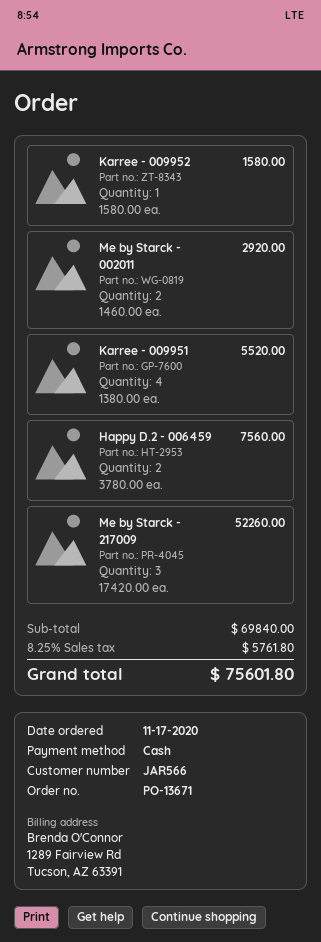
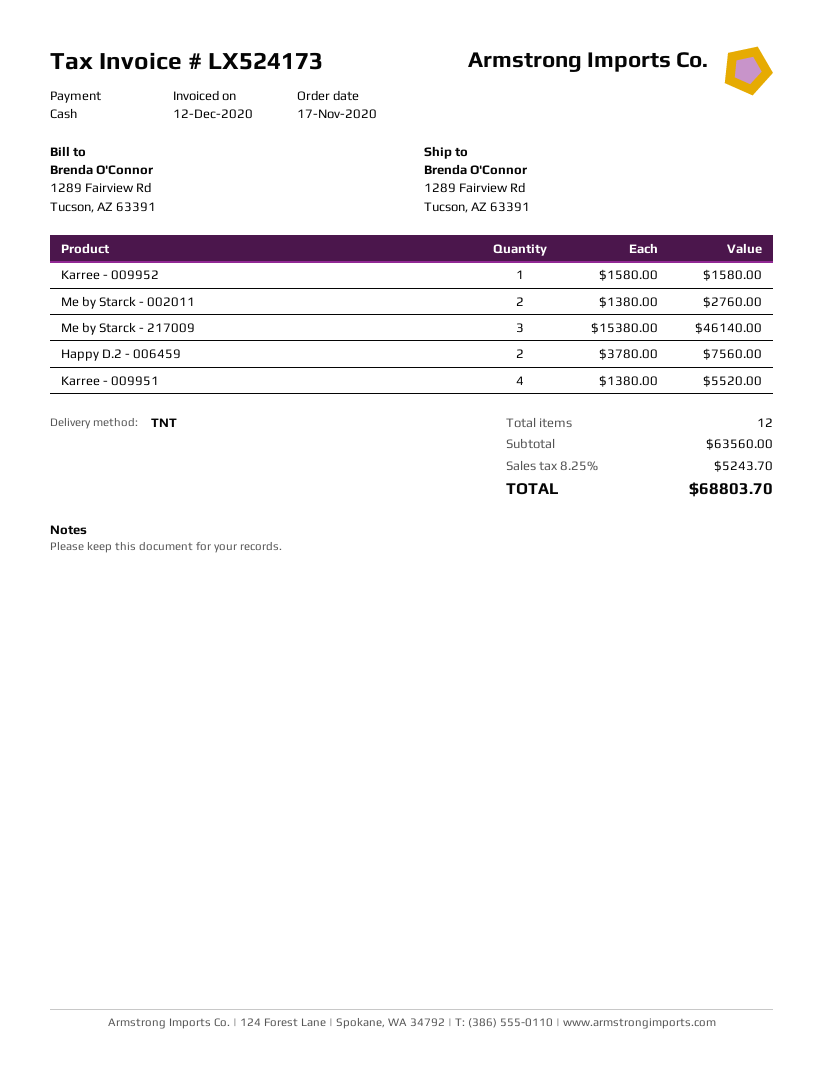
Me by Starck - 002011: 2 x 1460.00 = 2920.00 -> 2 x 1380.00 = 2760.00
Me by Starck - 217009: 3 x 17420.00 = 52260.00 -> 3 x 15380.00 = 46140.00
subtotal: 69840.00 -> 63560.00
tax: 8.25% = 5761.80 -> 8.25% = 5243.70
total: 75601.80 -> 68803.70

